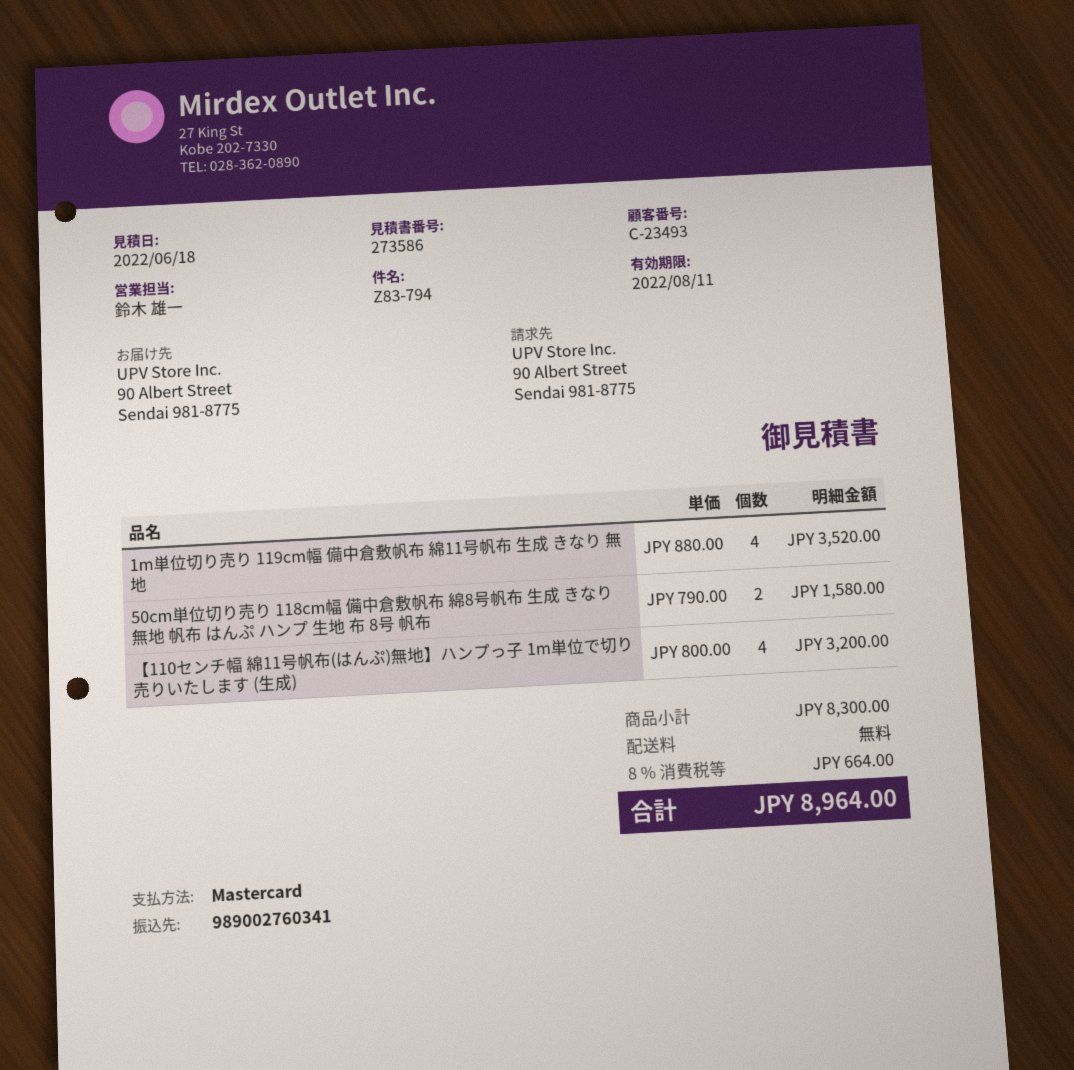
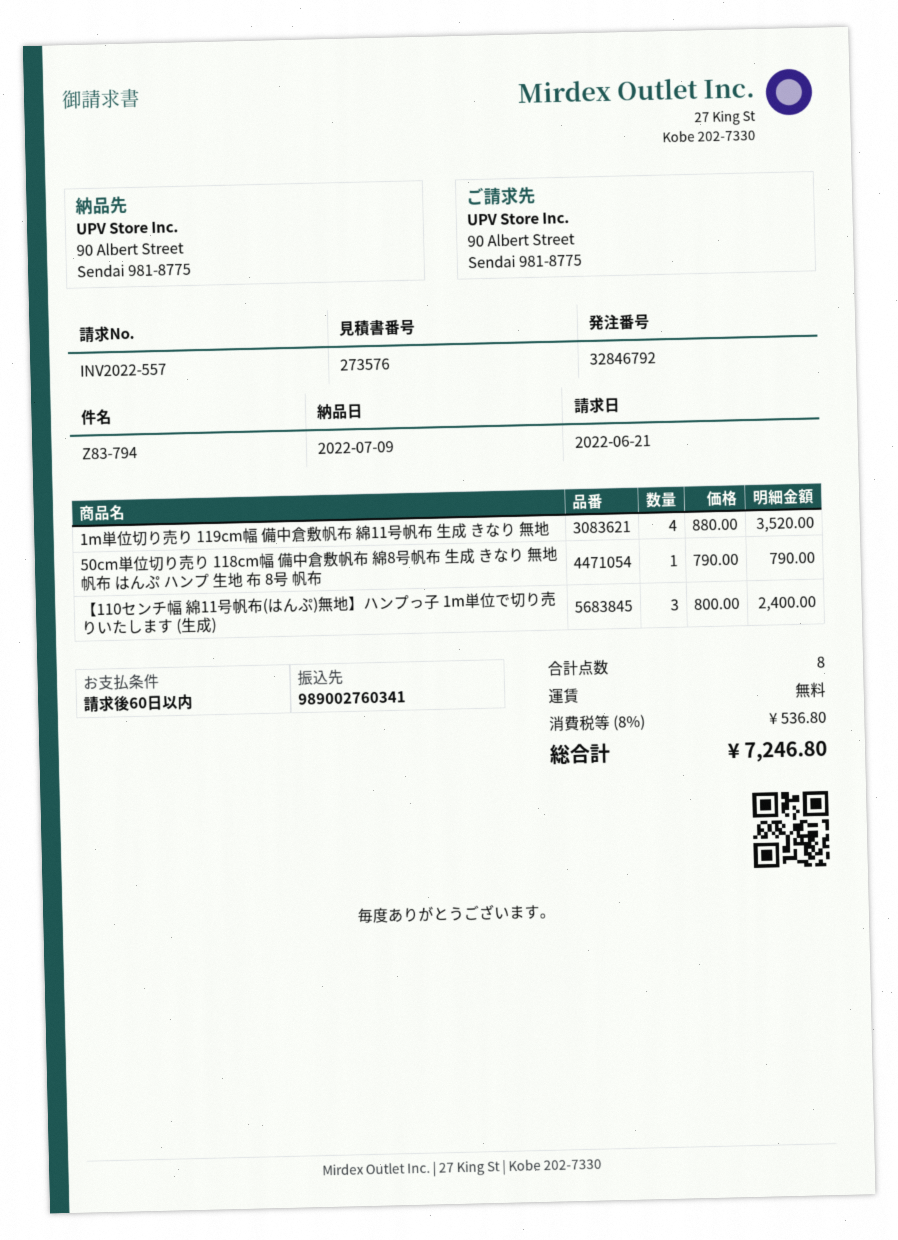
quote number: 273586 -> 273576
50cm単位切り売り 118cm幅 備中倉敷帆布 綿8号帆布 生成 きなり 無地 帆布 はんぷ ハンプ 生地 布 8号 帆布: 2 x 790.00 = 1580.00 -> 1 x 790.00 = 790.00
【110センチ幅 綿11号帆布(はんぷ)無地】ハンプっ子 1m単位で切り売りいたします (生成): 4 x 800.00 = 3200.00 -> 3 x 800.00 = 2400.00
tax: 8% = 664.00 -> 8% = 536.80
total: 8964.00 -> 7246.80

